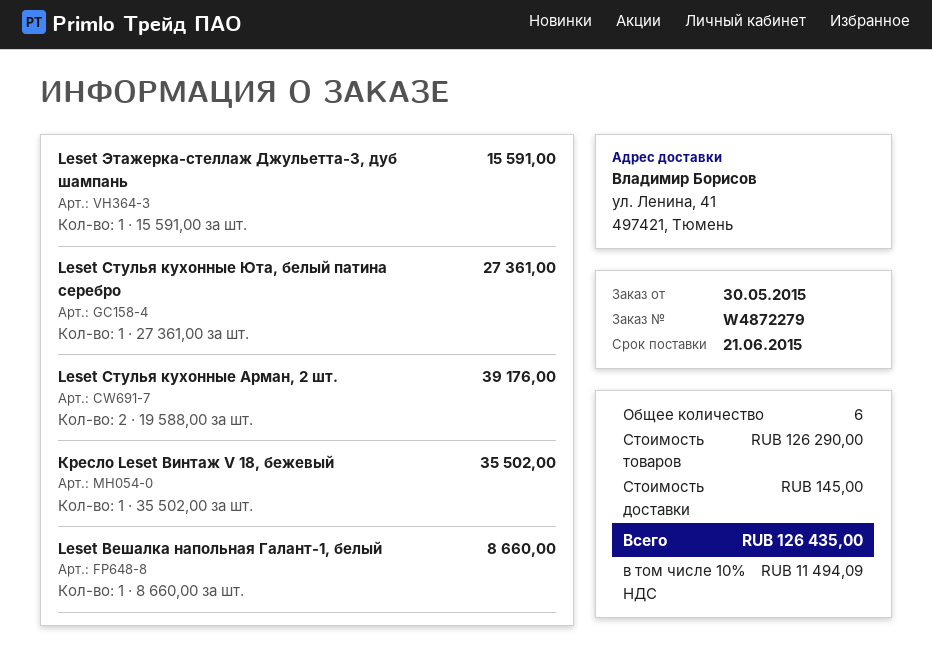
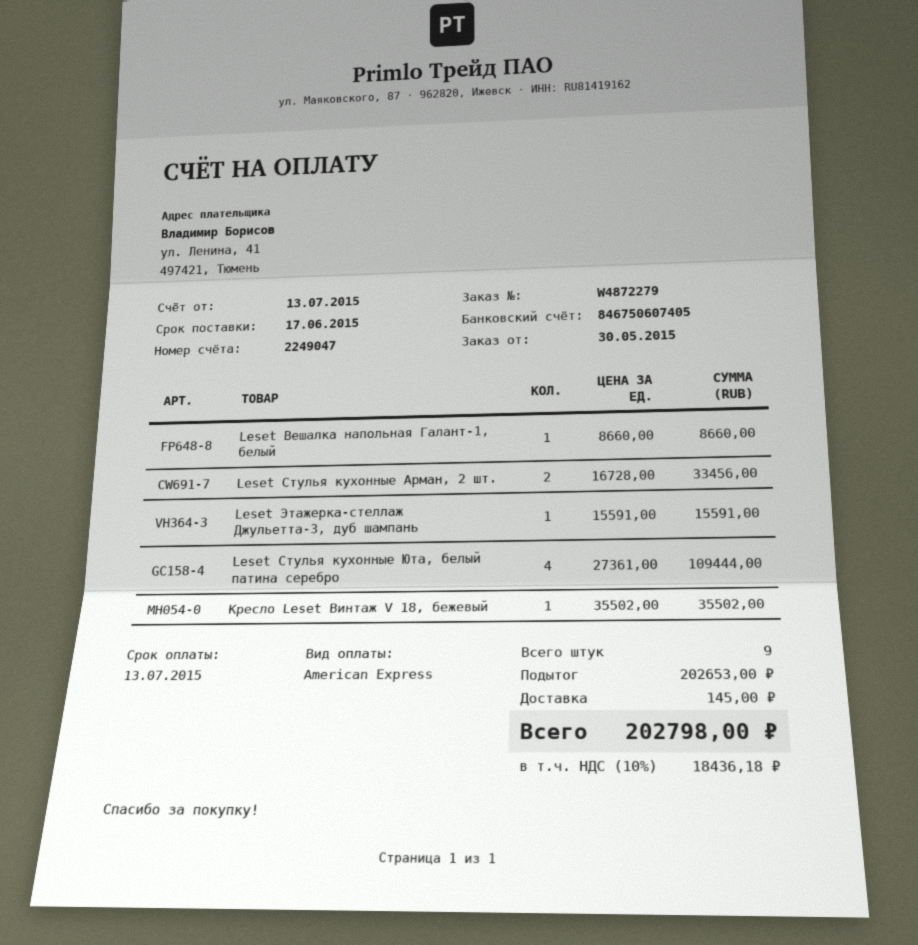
delivery date: 2015-06-21 -> 2015-06-17
Leset Стулья кухонные Юта, белый патина серебро: 1 x 27361.00 = 27361.00 -> 4 x 27361.00 = 109444.00
Leset Стулья кухонные Арман, 2 шт.: 2 x 19588.00 = 39176.00 -> 2 x 16728.00 = 33456.00
total quantity: 6 -> 9
subtotal: 126290.00 -> 202653.00
tax: 10% = 11494.09 -> 10% = 18436.18
total: 126435.00 -> 202798.00

